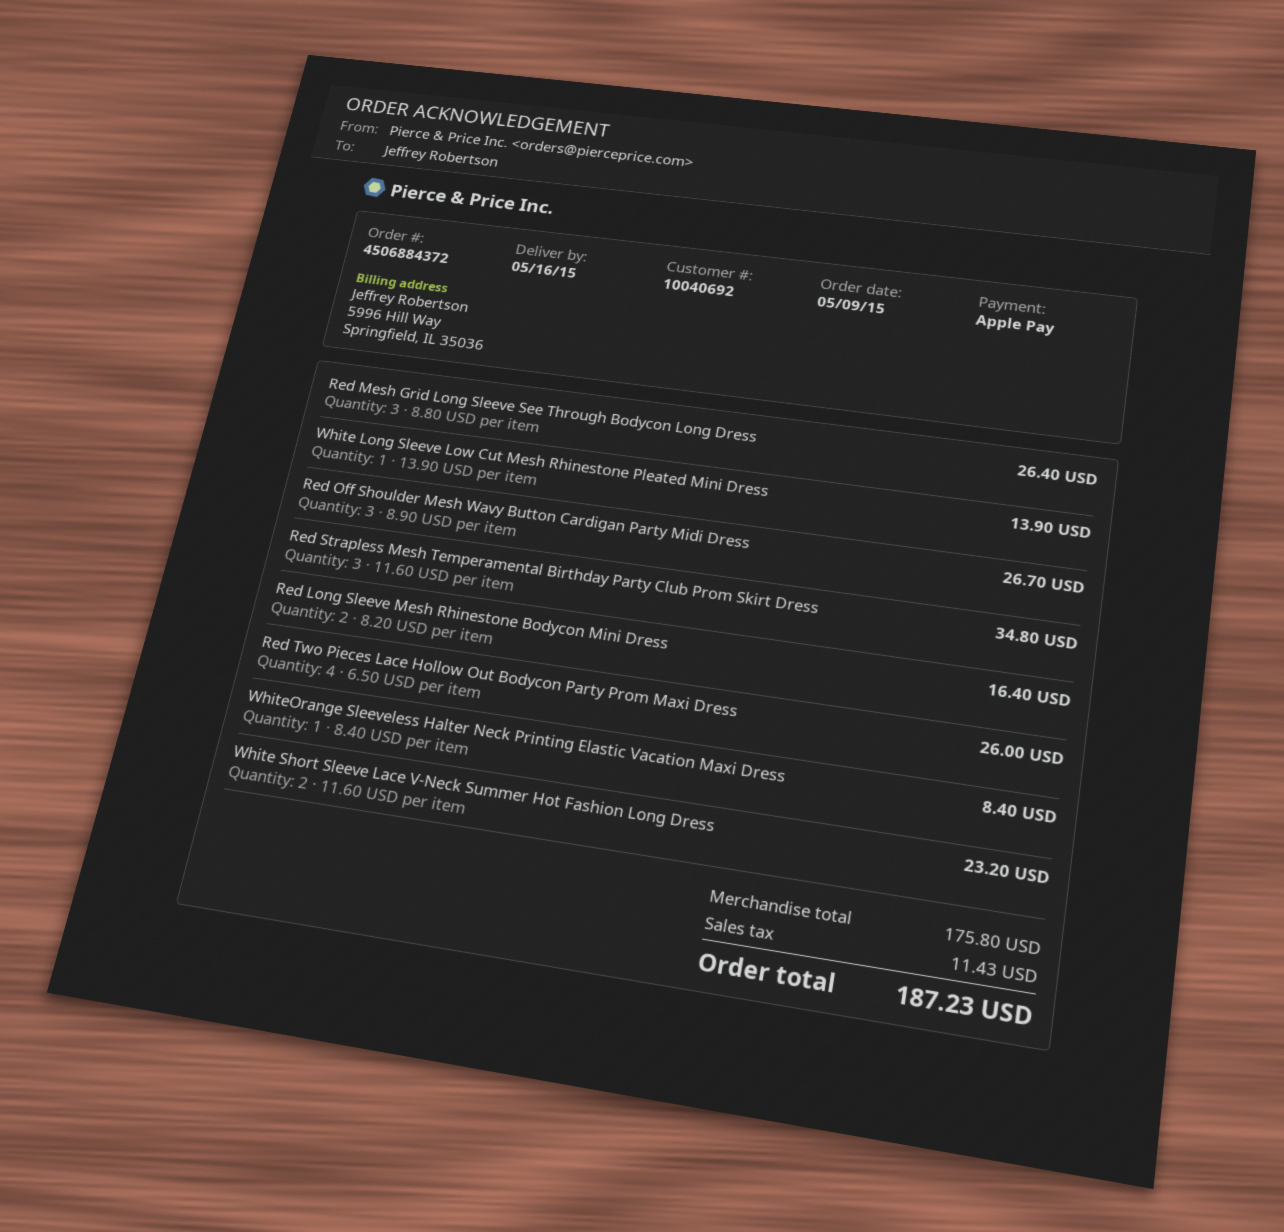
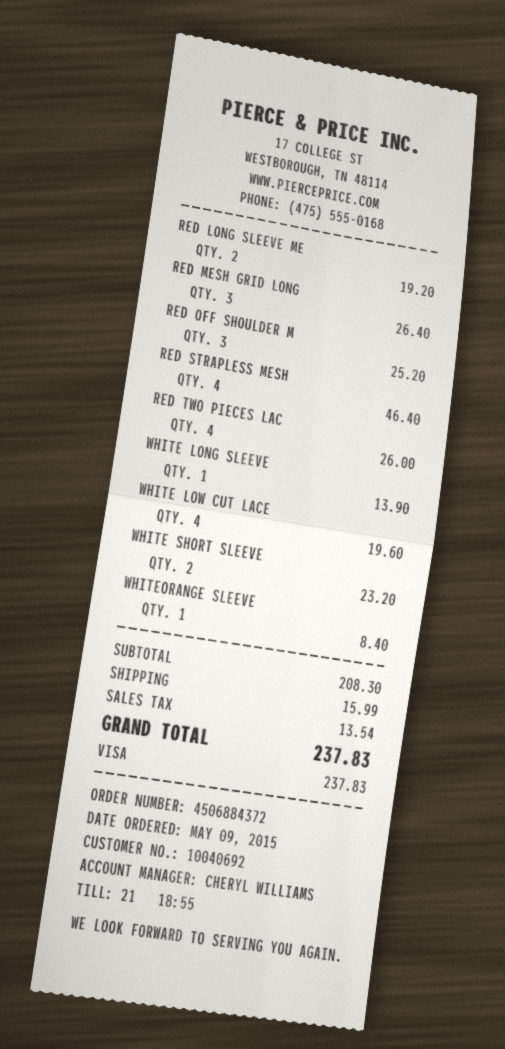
payment method: Apple Pay -> Visa
Red Off Shoulder Mesh Wavy Button Cardigan Party Midi Dress: 3 for 26.70 -> 3 for 25.20
Red Strapless Mesh Temperamental Birthday Party Club Prom Skirt Dress: 3 for 34.80 -> 4 for 46.40
Red Long Sleeve Mesh Rhinestone Bodycon Mini Dress: 2 for 16.40 -> 2 for 19.20
WHITE LOW CUT LACE: none -> 4 for 19.60
subtotal: 175.80 -> 208.30
shipping: none -> 15.99
tax: 11.43 -> 13.54
total: 187.23 -> 237.83

